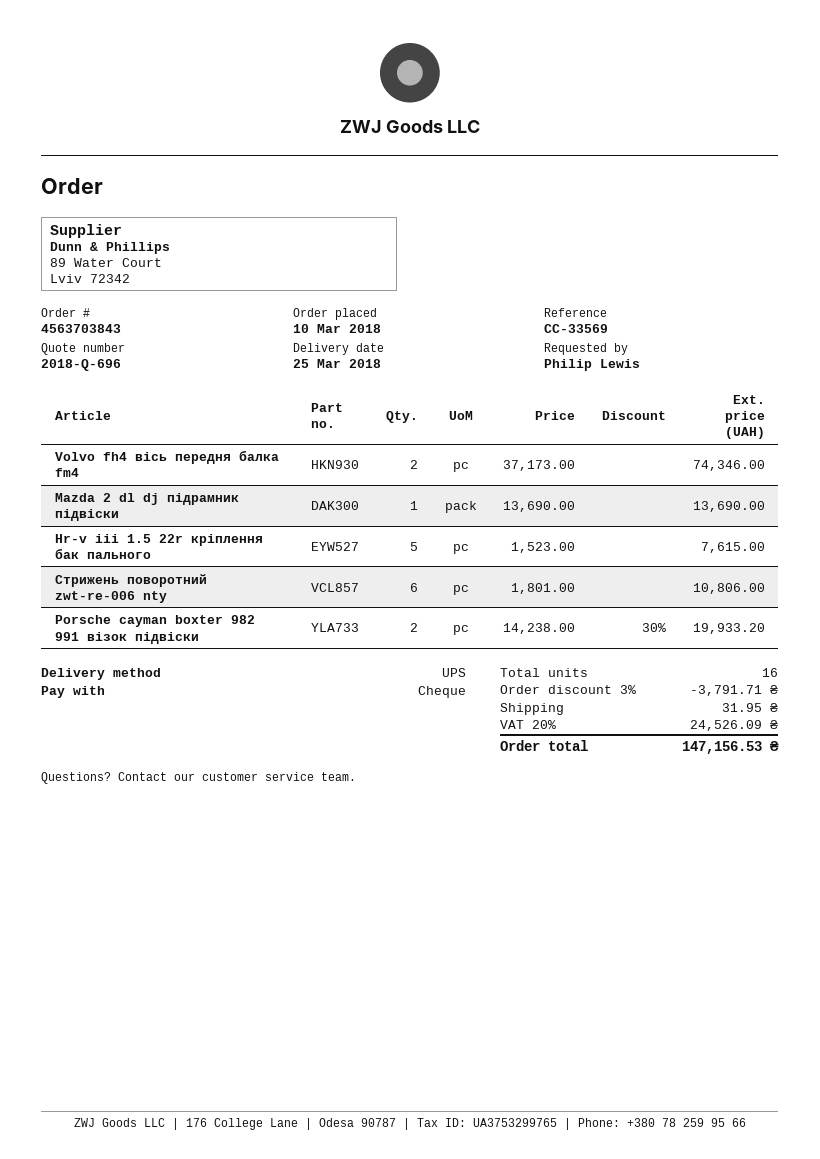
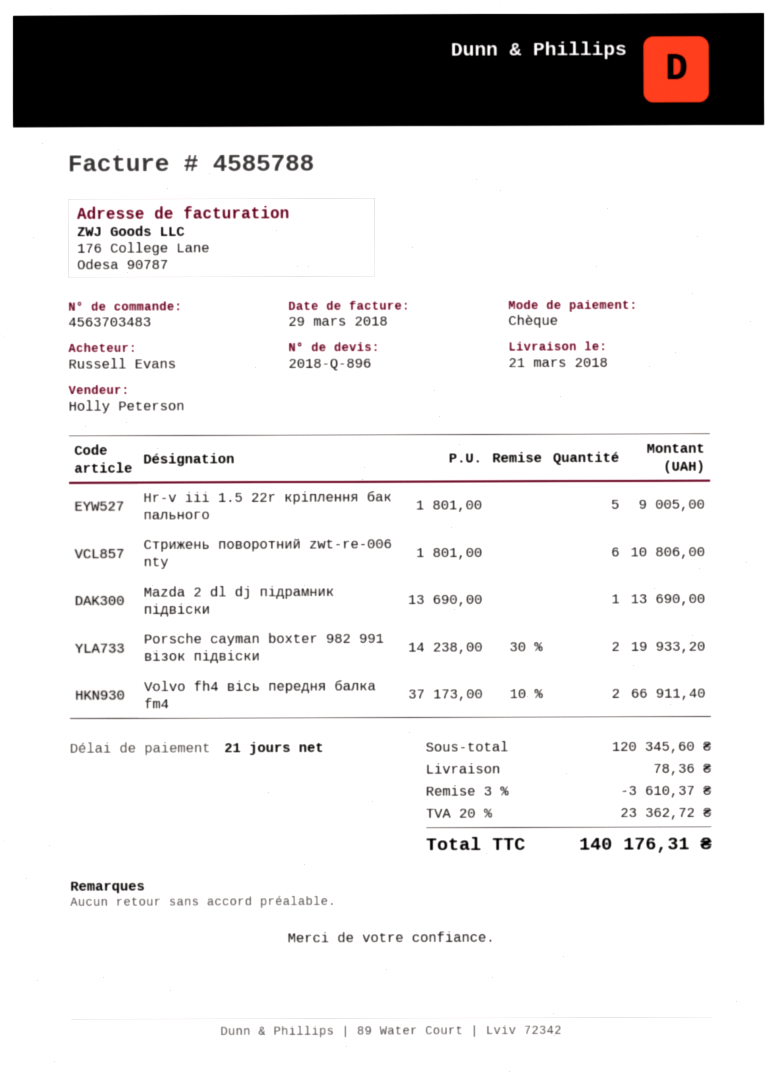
quote number: 2018-Q-696 -> 2018-Q-896
order number: 4563703843 -> 4563703483
delivery date: 2018-03-25 -> 2018-03-21
ordered by: Philip Lewis -> Russell Evans
Volvo fh4 вісь передня балка fm4: 2 x 37173.00 = 74346.00 -> 2 x 37173.00 - 10% = 66911.40
Hr-v iii 1.5 22r кріплення бак пального: 5 x 1523.00 = 7615.00 -> 5 x 1801.00 = 9005.00
discount: 3% = 3791.71 -> 3% = 3610.37
shipping: 31.95 -> 78.36
tax: 20% = 24526.09 -> 20% = 23362.72
total: 147156.53 -> 140176.31

